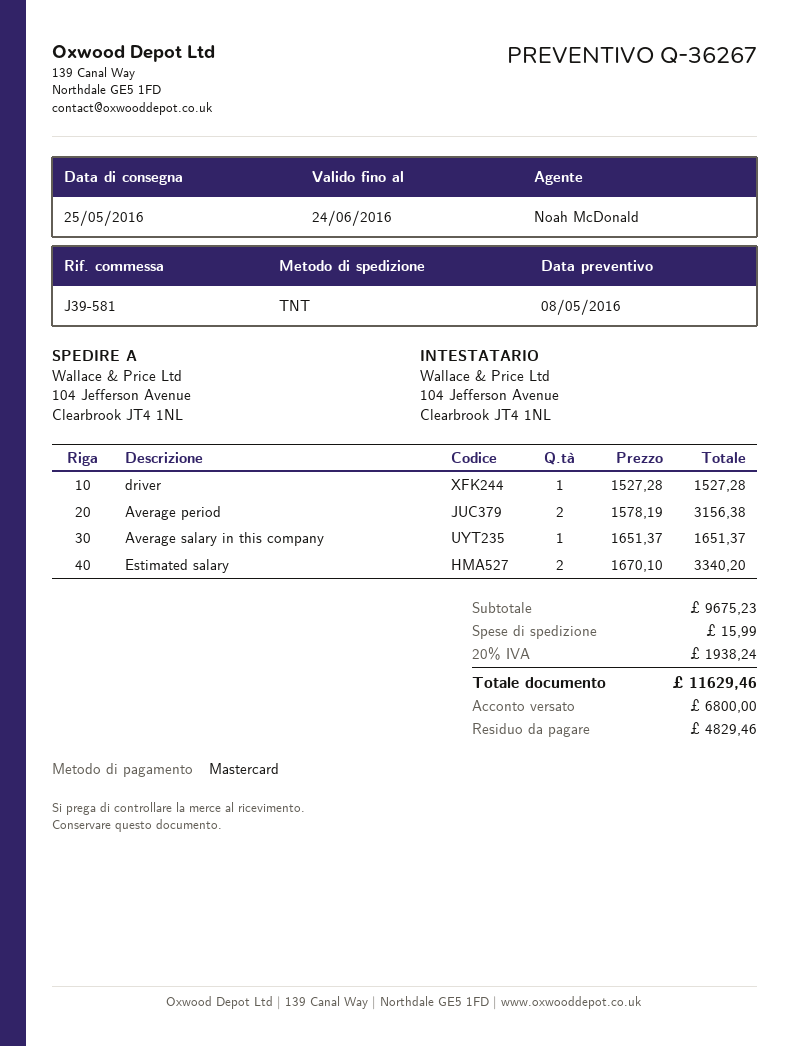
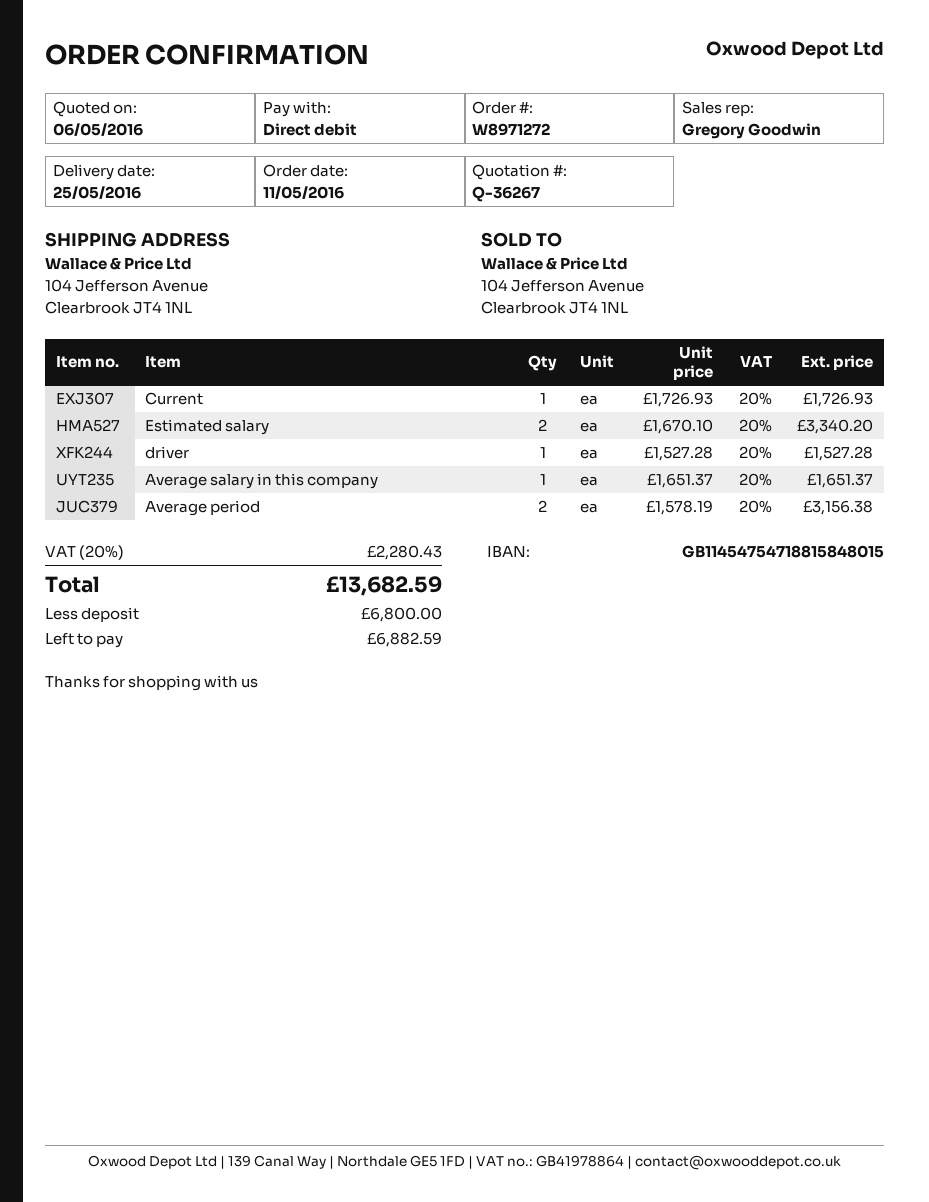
quote date: 2016-05-08 -> 2016-05-06
sales rep: Noah McDonald -> Gregory Goodwin
payment method: Mastercard -> direct debit
Current: none -> 1 x 1726.93 = 1726.93
shipping: 15.99 -> none
tax: 20% = 1938.24 -> 20% = 2280.43
total: 11629.46 -> 13682.59
balance: 4829.46 -> 6882.59

